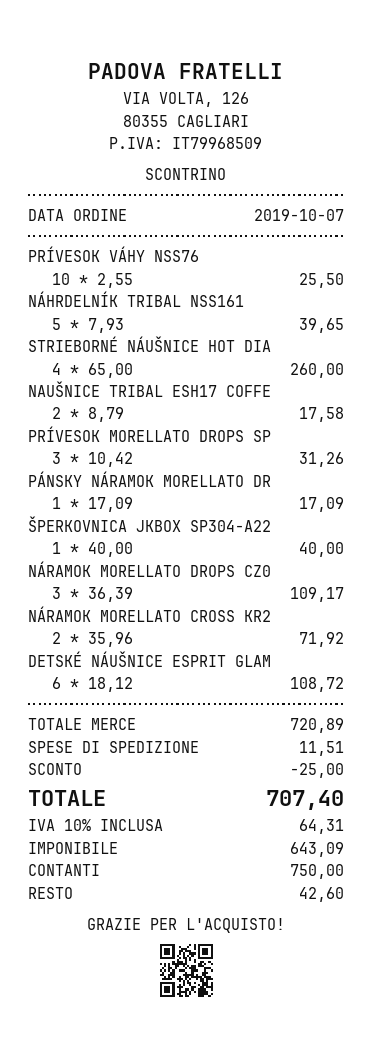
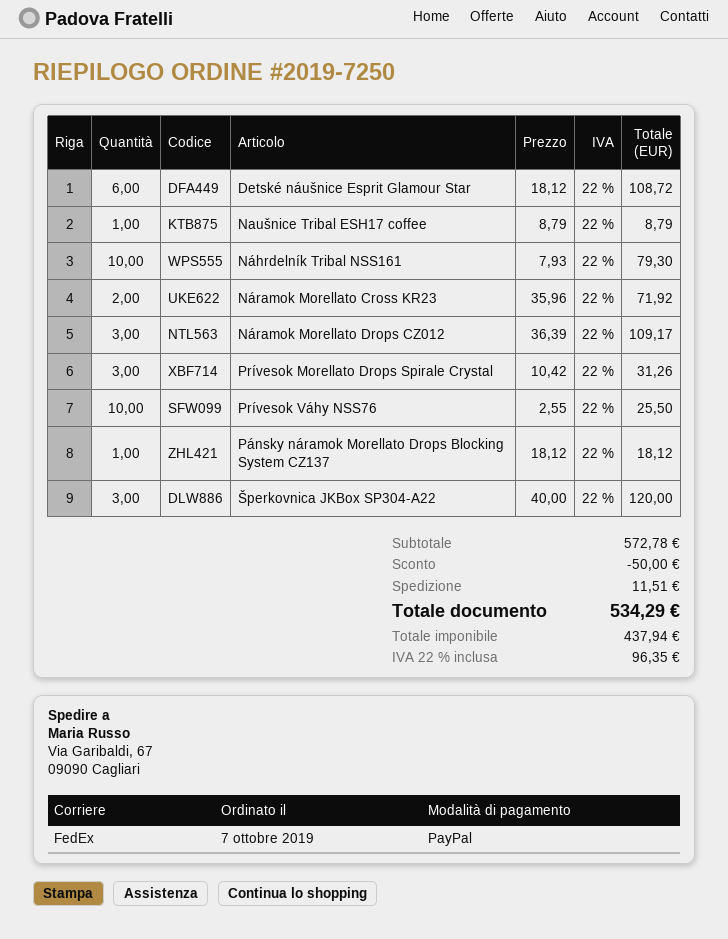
payment method: cash -> PayPal
NÁHRDELNÍK TRIBAL NSS161: 5 x 7.93 = 39.65 -> 10 x 7.93 = 79.30
STRIEBORNÉ NÁUŠNICE HOT DIA: 4 x 65.00 = 260.00 -> none
NAUŠNICE TRIBAL ESH17 COFFE: 2 x 8.79 = 17.58 -> 1 x 8.79 = 8.79
PÁNSKY NÁRAMOK MORELLATO DR: 1 x 17.09 = 17.09 -> 1 x 18.12 = 18.12
ŠPERKOVNICA JKBOX SP304-A22: 1 x 40.00 = 40.00 -> 3 x 40.00 = 120.00
subtotal: 720.89 -> 572.78
discount: 25.00 -> 50.00
net: 643.09 -> 437.94
tax: 10% = 64.31 -> 22% = 96.35
total: 707.40 -> 534.29

